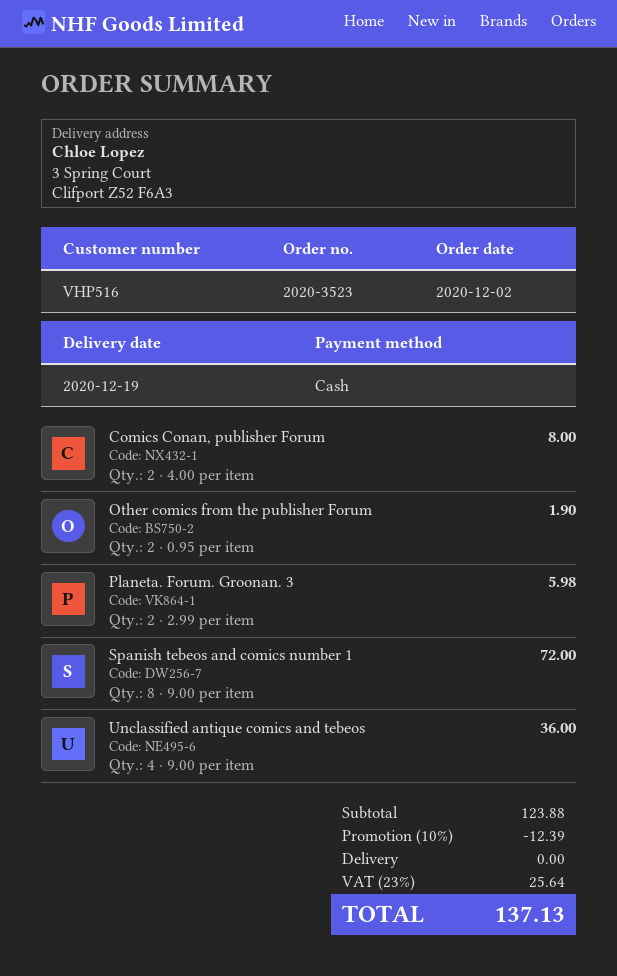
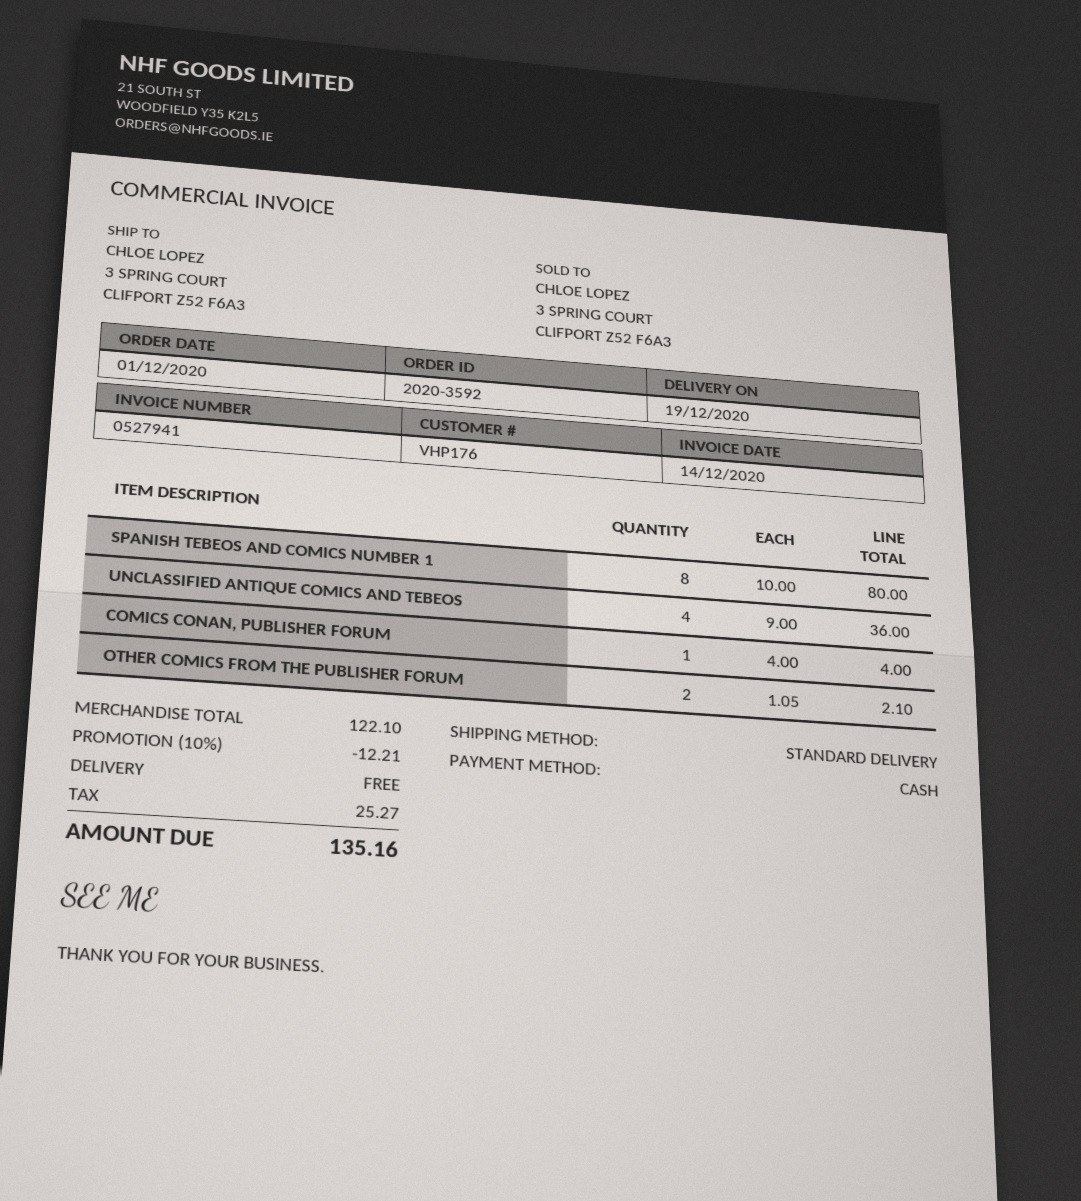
order number: 2020-3523 -> 2020-3592
order date: 2020-12-02 -> 2020-12-01
customer number: VHP516 -> VHP176
Comics Conan, publisher Forum: 2 x 4.00 = 8.00 -> 1 x 4.00 = 4.00
Other comics from the publisher Forum: 2 x 0.95 = 1.90 -> 2 x 1.05 = 2.10
Planeta. Forum. Groonan. 3: 2 x 2.99 = 5.98 -> none
Spanish tebeos and comics number 1: 8 x 9.00 = 72.00 -> 8 x 10.00 = 80.00
subtotal: 123.88 -> 122.10
discount: 10% = 12.39 -> 10% = 12.21
tax: 25.64 -> 25.27
total: 137.13 -> 135.16

